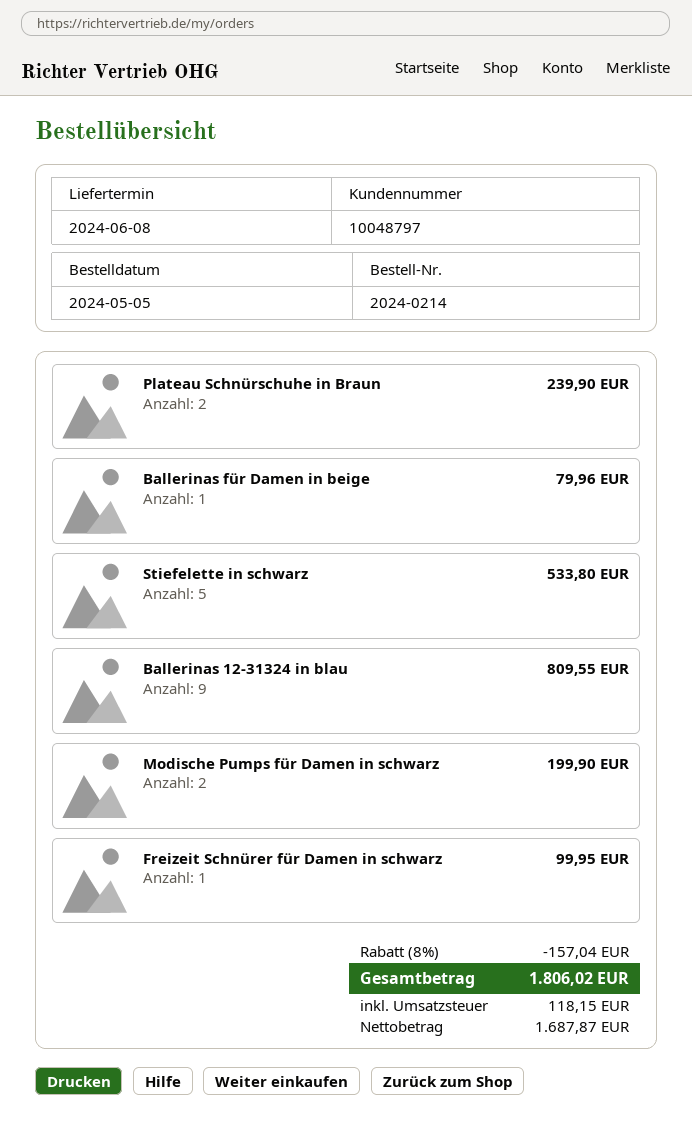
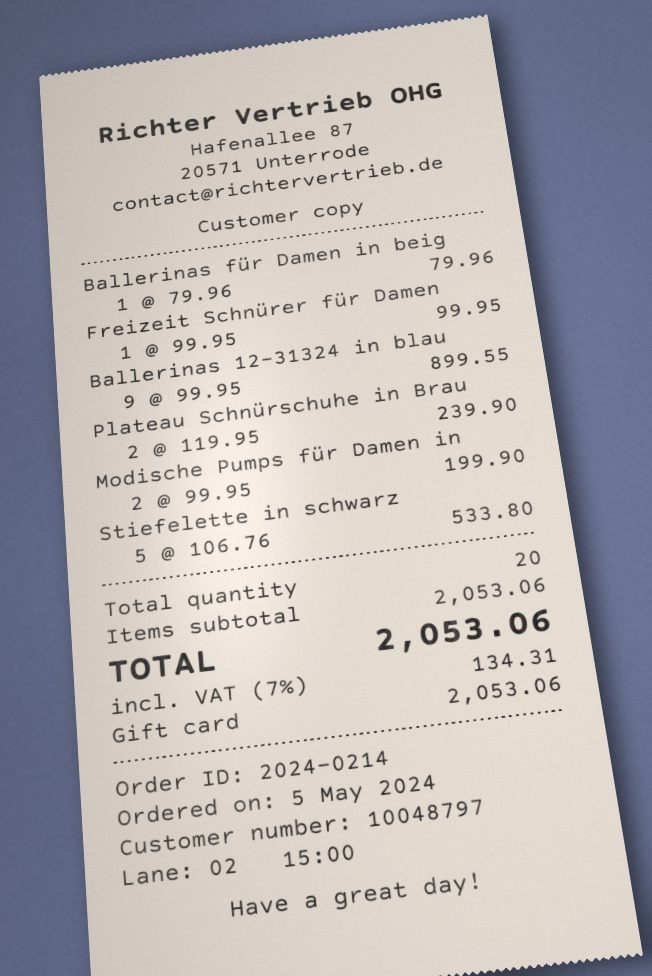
Ballerinas 12-31324 in blau: 9 for 809.55 -> 9 for 899.55
discount: 8% = 157.04 -> none
tax: 118.15 -> 134.31
total: 1806.02 -> 2053.06

